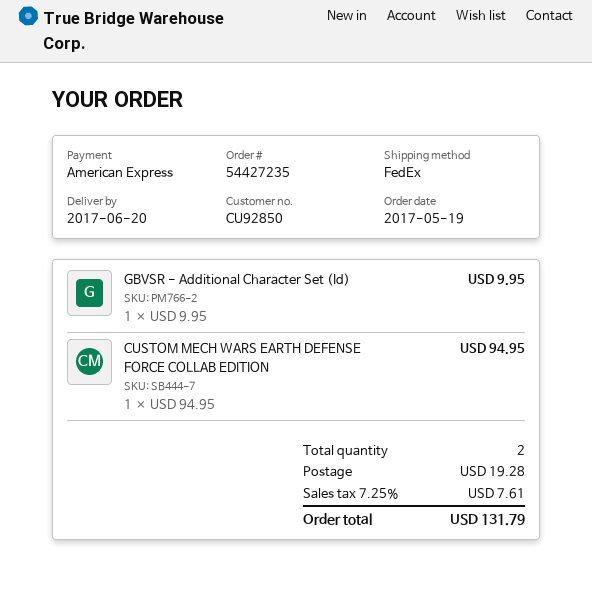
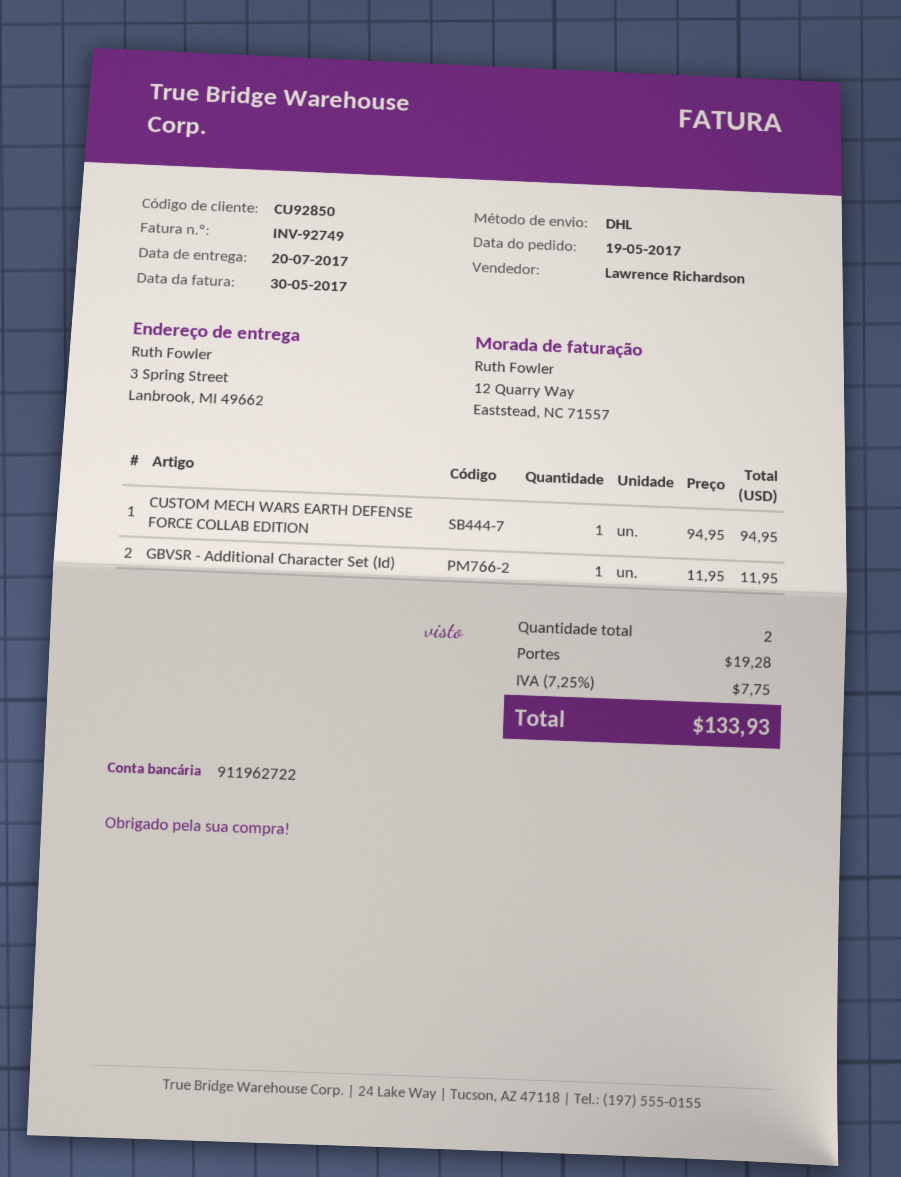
delivery date: 2017-06-20 -> 2017-07-20
shipping method: FedEx -> DHL
GBVSR - Additional Character Set (Id): 1 x 9.95 = 9.95 -> 1 x 11.95 = 11.95
tax: 7.25% = 7.61 -> 7.25% = 7.75
total: 131.79 -> 133.93

